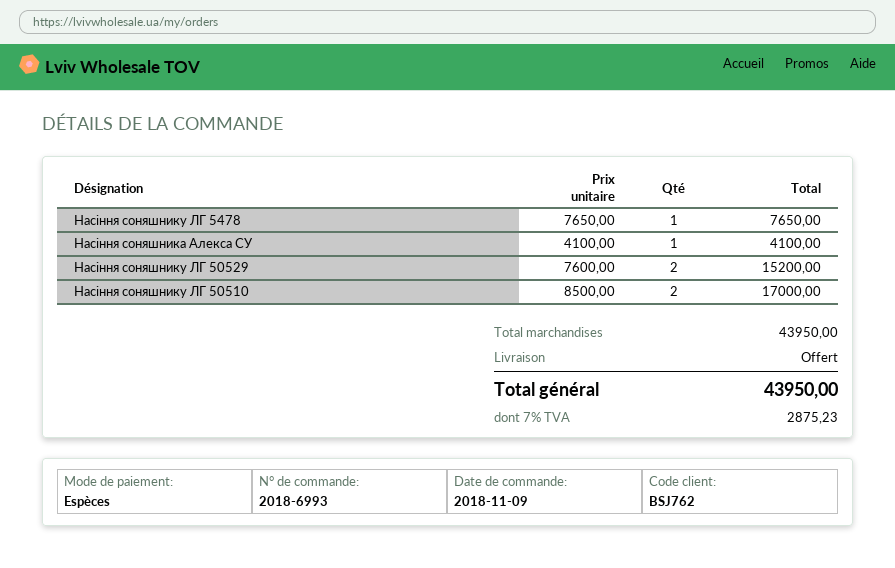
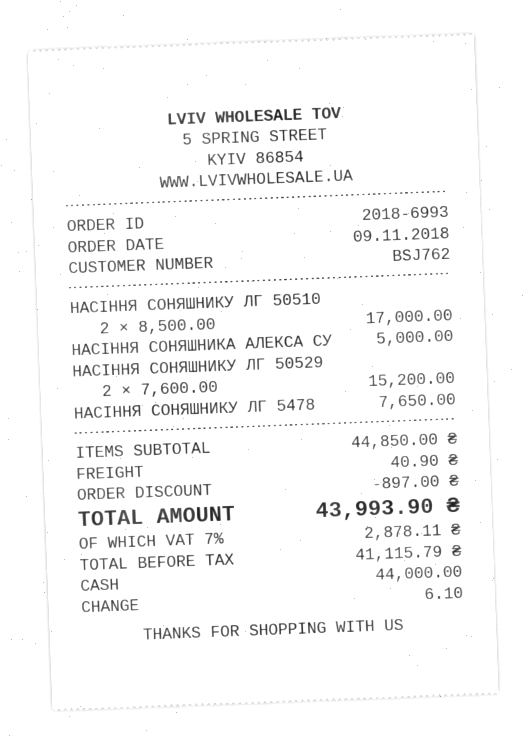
Насіння соняшника Алекса СУ: 1 x 4100.00 = 4100.00 -> 1 x 5000.00 = 5000.00
subtotal: 43950.00 -> 44850.00
discount: none -> 897.00
shipping: 0.00 -> 40.90
tax: 7% = 2875.23 -> 7% = 2878.11
total: 43950.00 -> 43993.90

